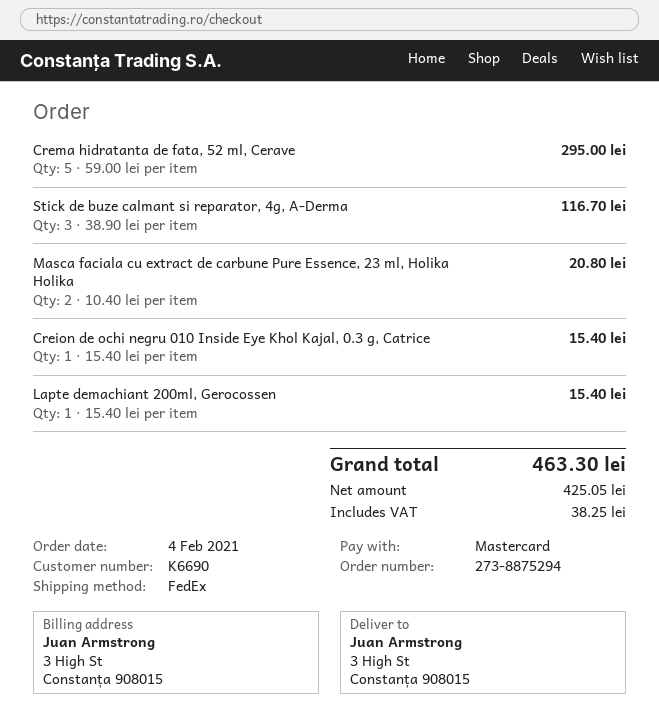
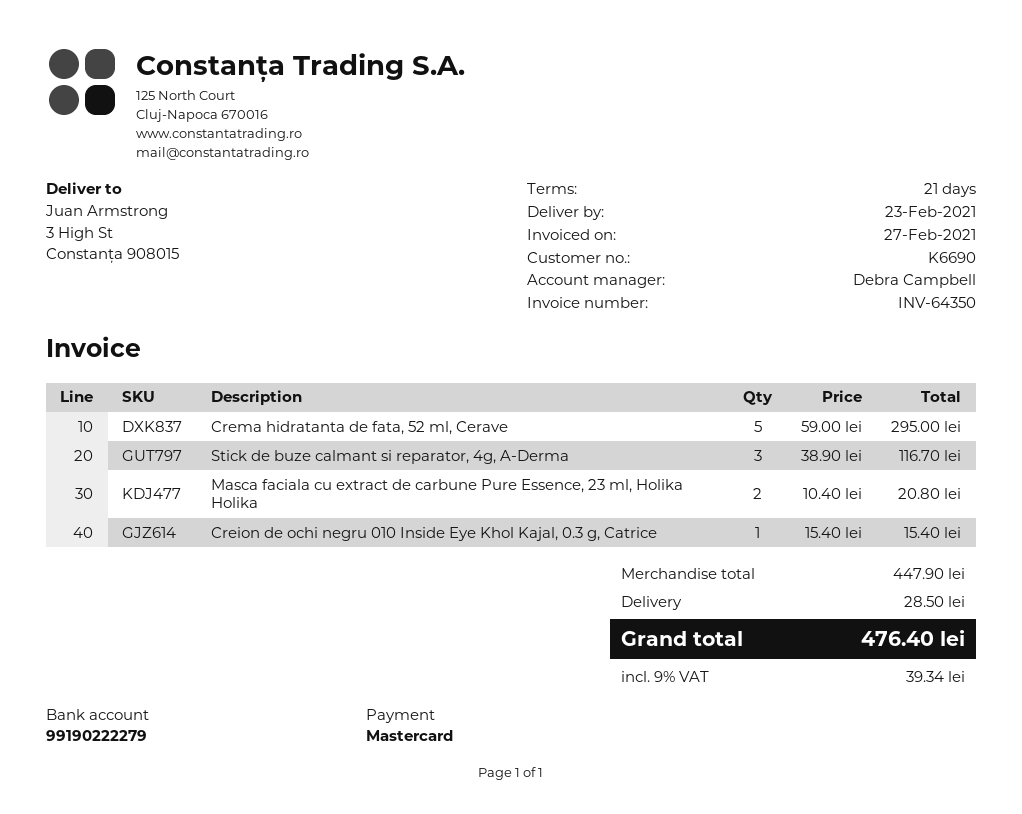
Lapte demachiant 200ml, Gerocossen: 1 x 15.40 = 15.40 -> none
shipping: none -> 28.50
tax: 38.25 -> 39.34
total: 463.30 -> 476.40

